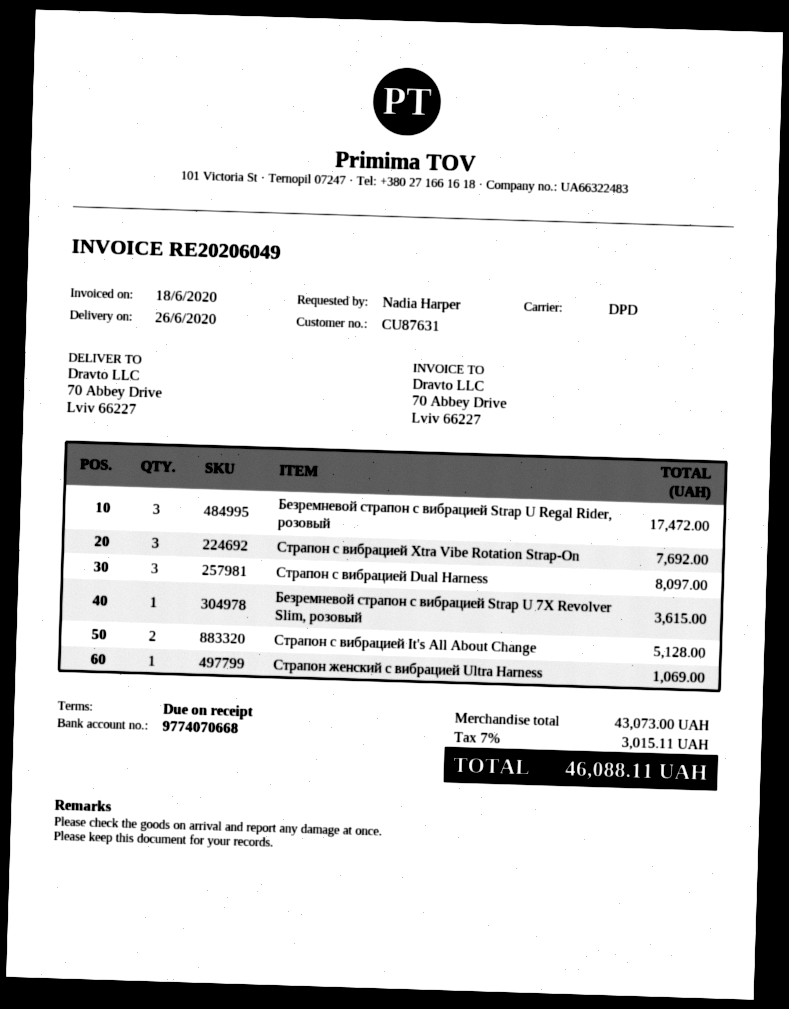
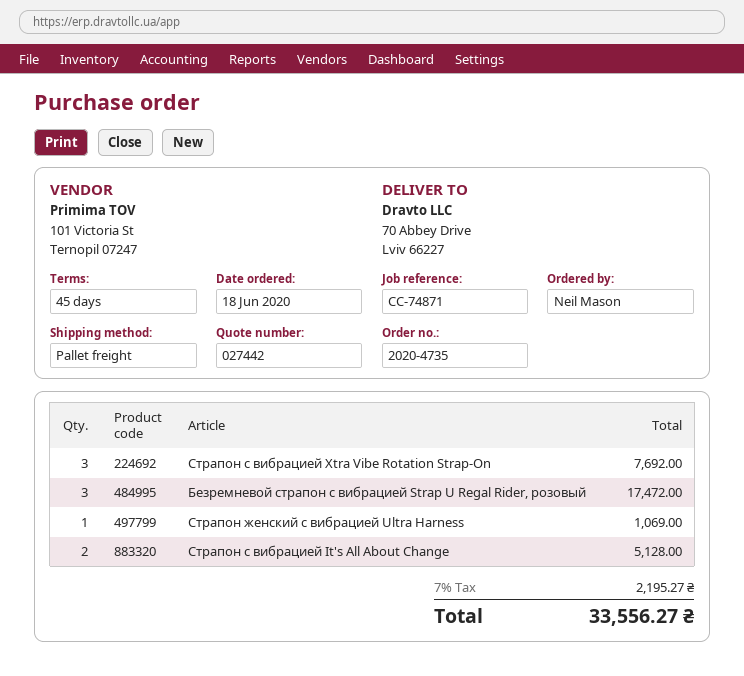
payment terms: on receipt -> 45 days
ordered by: Nadia Harper -> Neil Mason
shipping method: DPD -> pallet freight
Страпон с вибрацией Dual Harness: 3 for 8097.00 -> none
Безремневой страпон с вибрацией Strap U 7X Revolver Slim, розовый: 1 for 3615.00 -> none
tax: 7% = 3015.11 -> 7% = 2195.27
total: 46088.11 -> 33556.27

